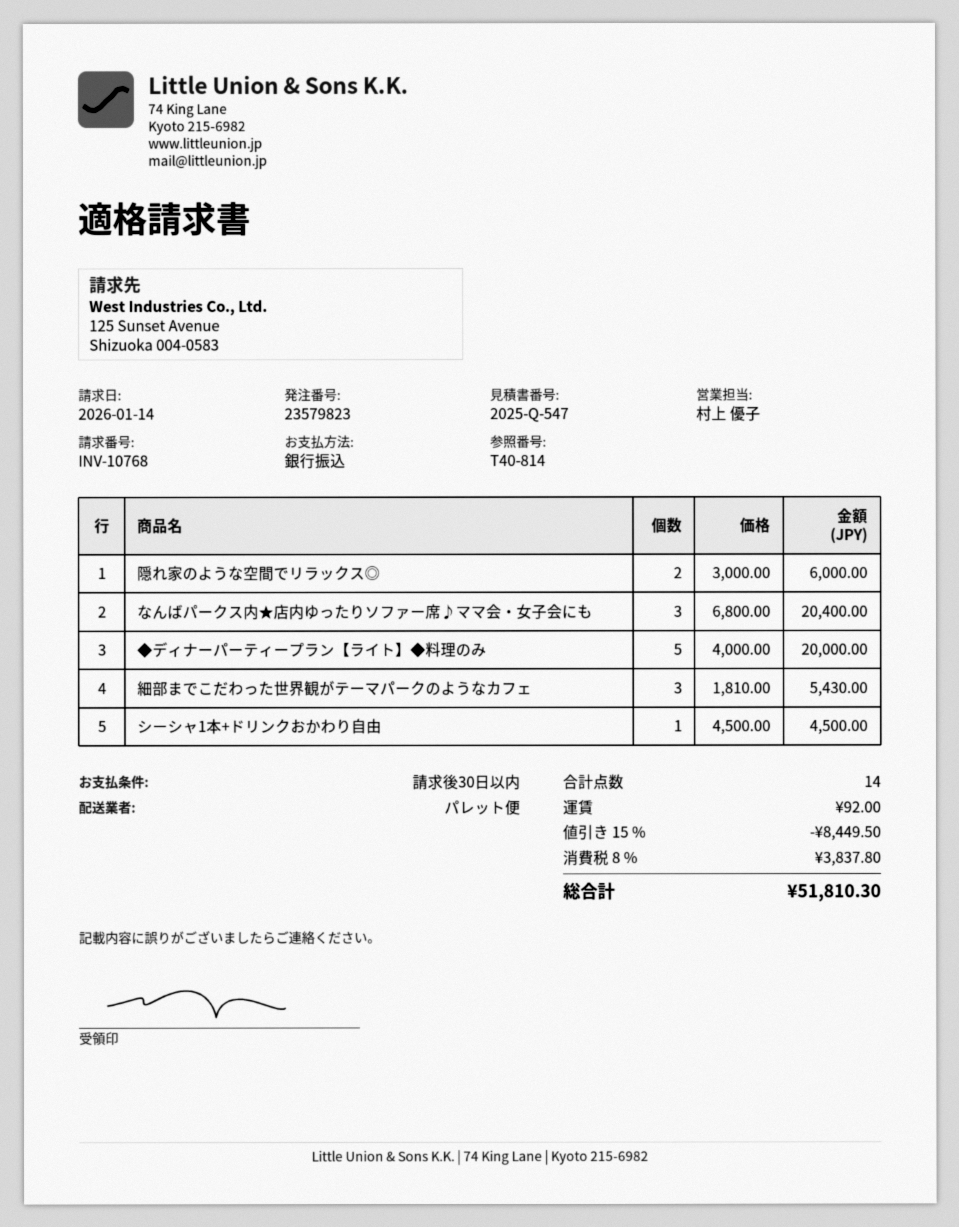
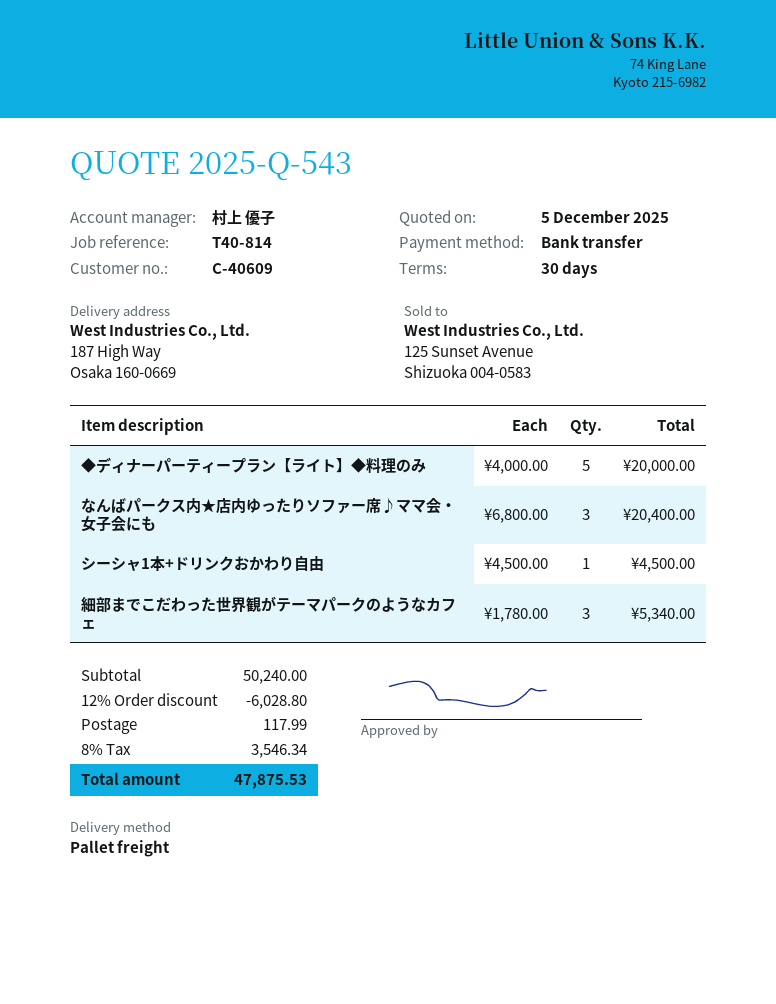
quote number: 2025-Q-547 -> 2025-Q-543
隠れ家のような空間でリラックス◎: 2 x 3000.00 = 6000.00 -> none
細部までこだわった世界観がテーマパークのようなカフェ: 3 x 1810.00 = 5430.00 -> 3 x 1780.00 = 5340.00
discount: 15% = 8449.50 -> 12% = 6028.80
shipping: 92.00 -> 117.99
tax: 8% = 3837.80 -> 8% = 3546.34
total: 51810.30 -> 47875.53

